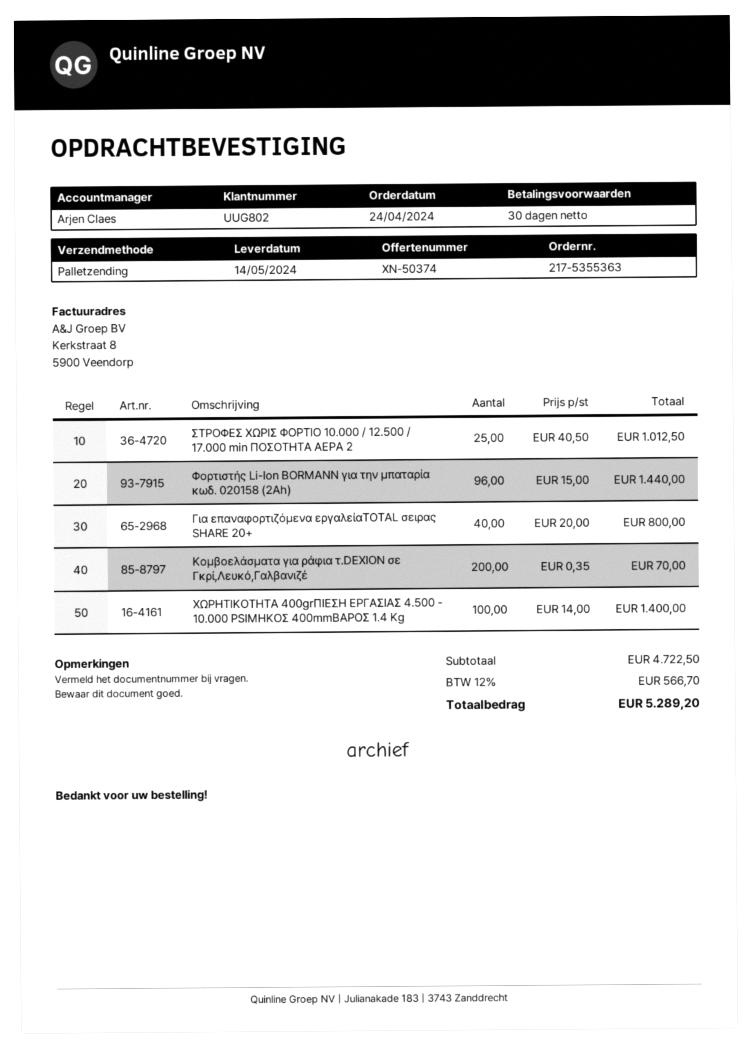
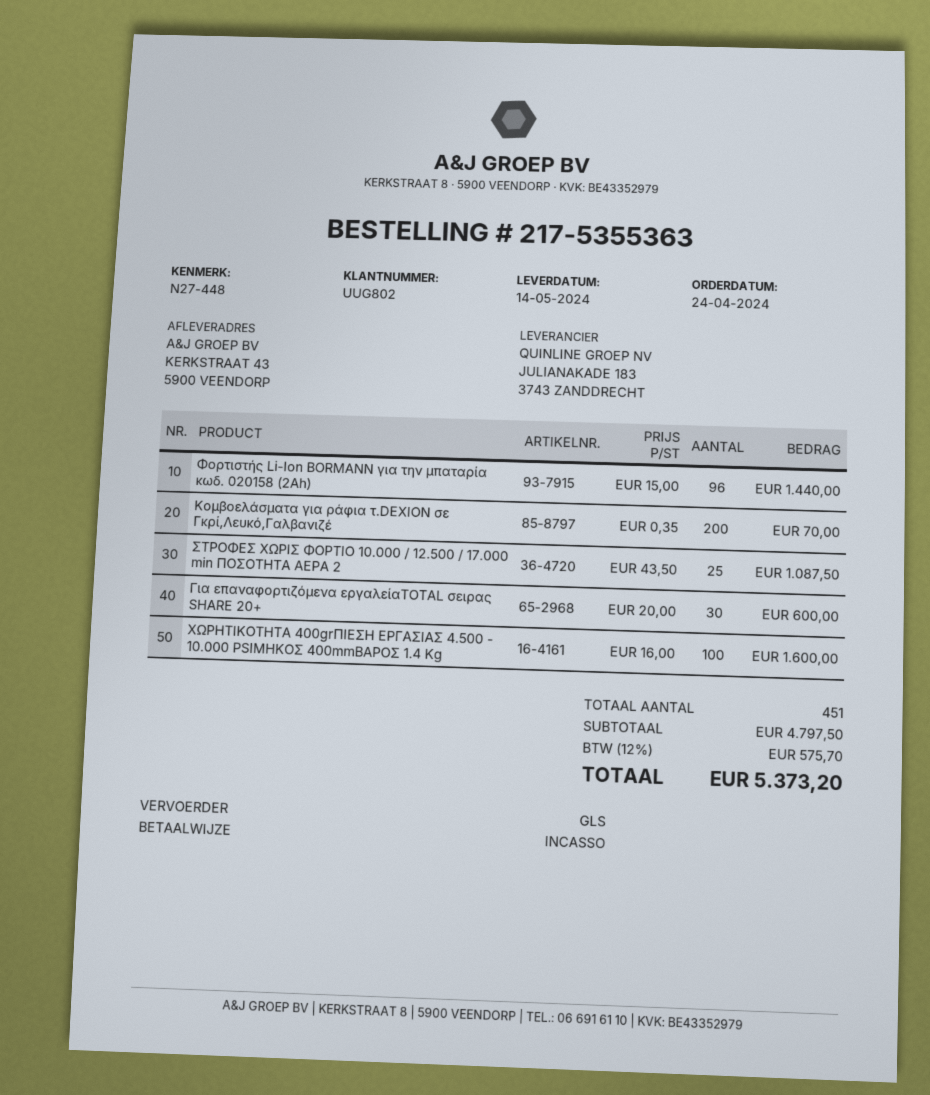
shipping method: pallet freight -> GLS
ΣΤΡΟΦΕΣ ΧΩΡΙΣ ΦΟΡΤΙΟ 10.000 / 12.500 / 17.000 min ΠΟΣΟΤΗΤΑ ΑΕΡΑ 2: 25 x 40.50 = 1012.50 -> 25 x 43.50 = 1087.50
Για επαναφορτιζόμενα εργαλείαTOTAL σειρας SHARE 20+: 40 x 20.00 = 800.00 -> 30 x 20.00 = 600.00
ΧΩΡΗΤΙΚΟΤΗΤΑ 400grΠΙΕΣΗ ΕΡΓΑΣΙΑΣ 4.500 - 10.000 PSIΜΗΚΟΣ 400mmΒΑΡΟΣ 1.4 Kg: 100 x 14.00 = 1400.00 -> 100 x 16.00 = 1600.00
subtotal: 4722.50 -> 4797.50
tax: 12% = 566.70 -> 12% = 575.70
total: 5289.20 -> 5373.20

